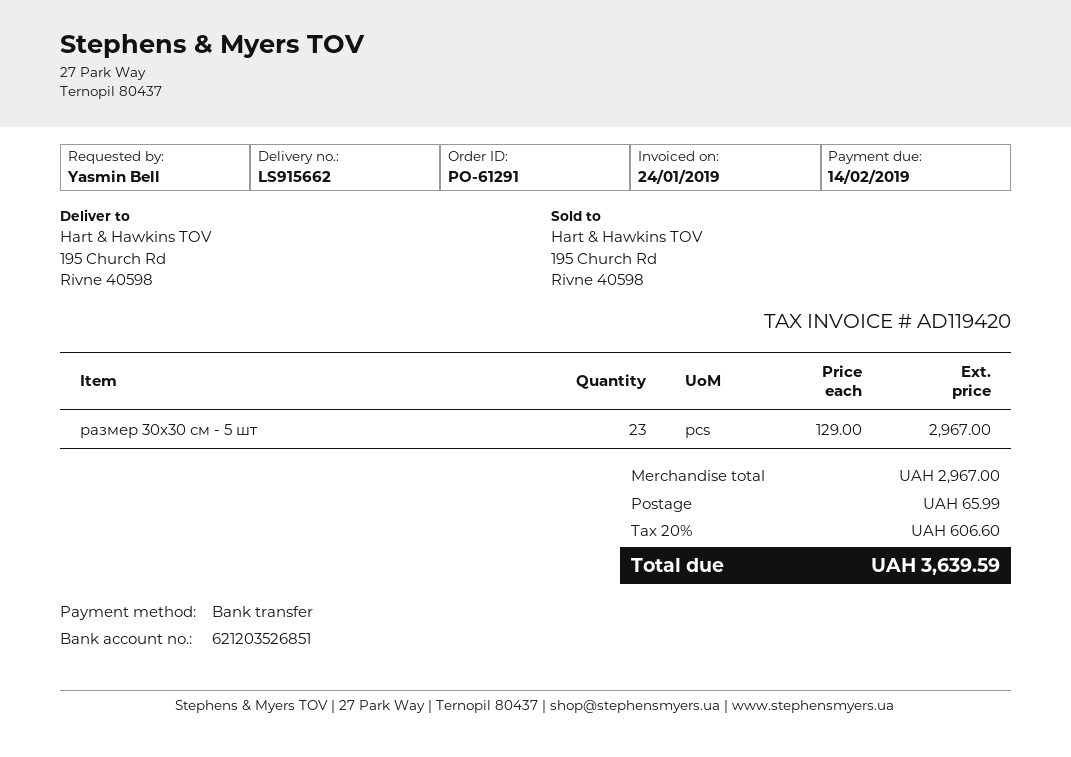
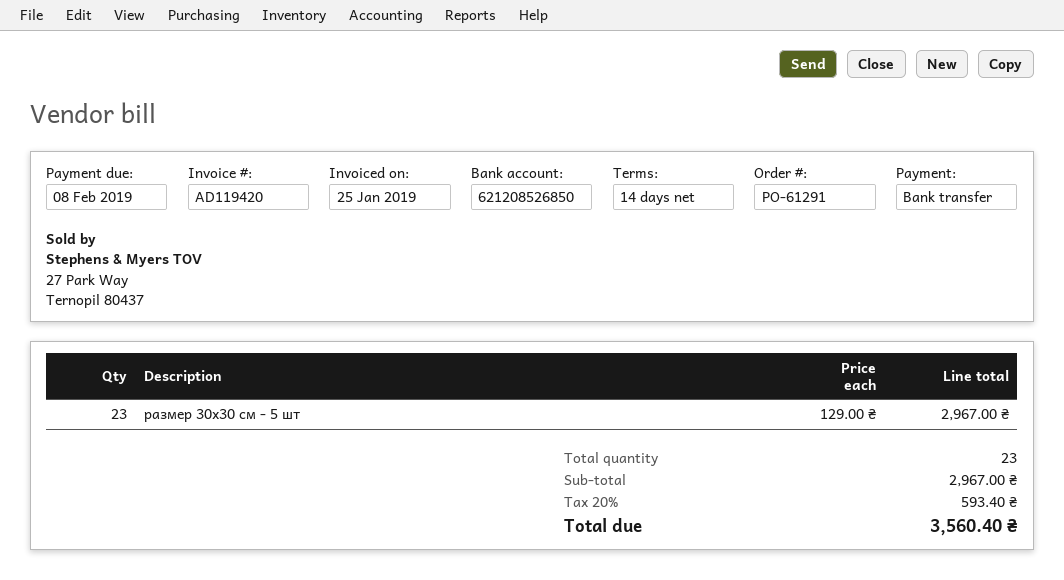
invoice date: 2019-01-24 -> 2019-01-25
due date: 2019-02-14 -> 2019-02-08
bank account: 621203526851 -> 621208526850
shipping: 65.99 -> none
tax: 20% = 606.60 -> 20% = 593.40
total: 3639.59 -> 3560.40

